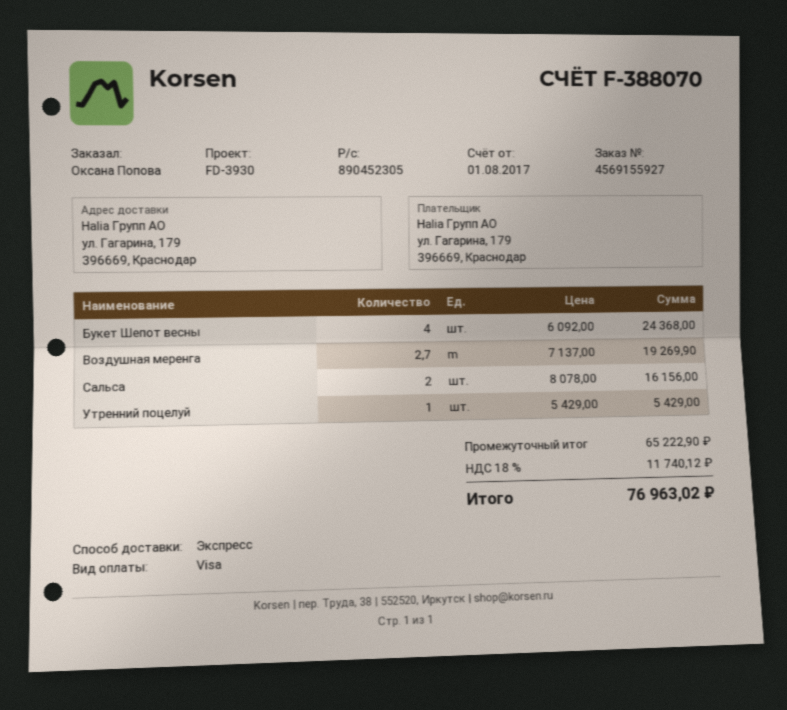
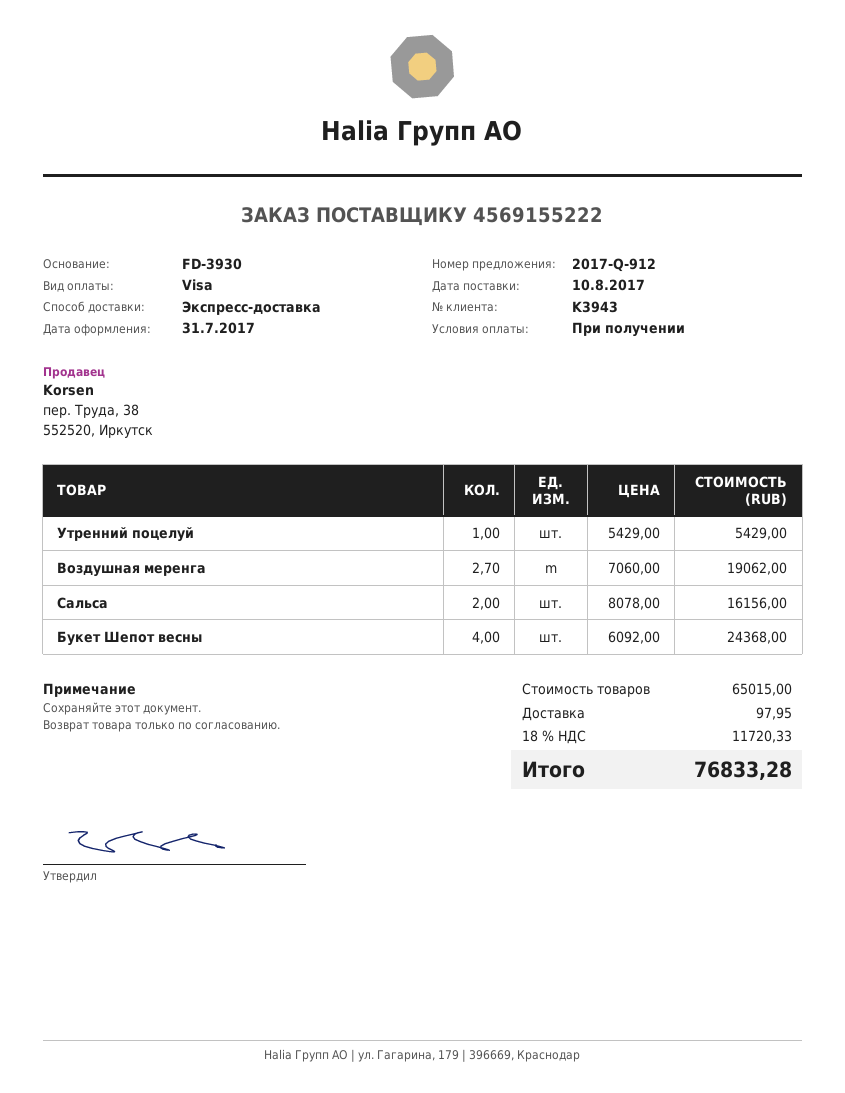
order number: 4569155927 -> 4569155222
Воздушная меренга: 2.7 x 7137.00 = 19269.90 -> 2.7 x 7060.00 = 19062.00
subtotal: 65222.90 -> 65015.00
shipping: none -> 97.95
tax: 18% = 11740.12 -> 18% = 11720.33
total: 76963.02 -> 76833.28

